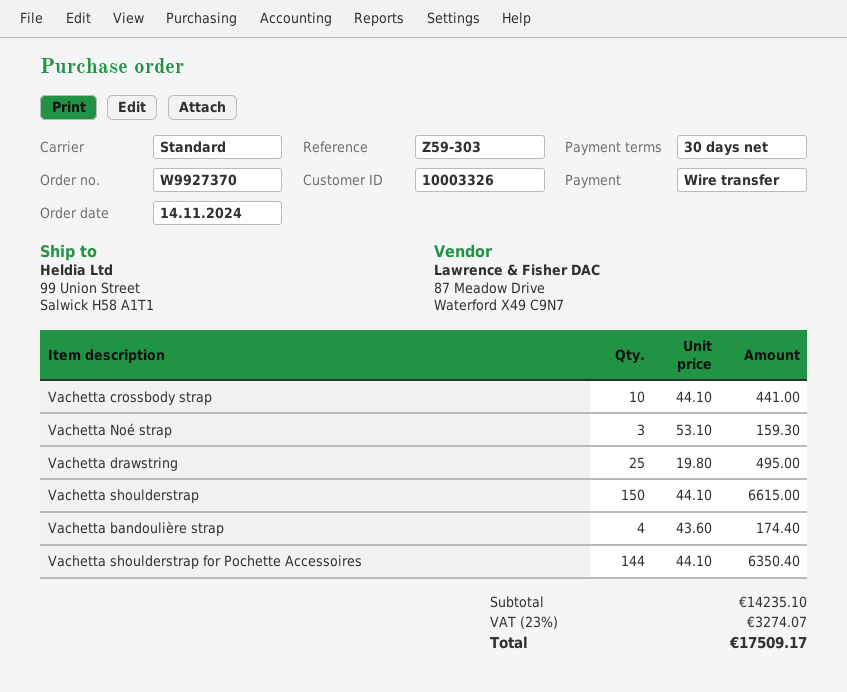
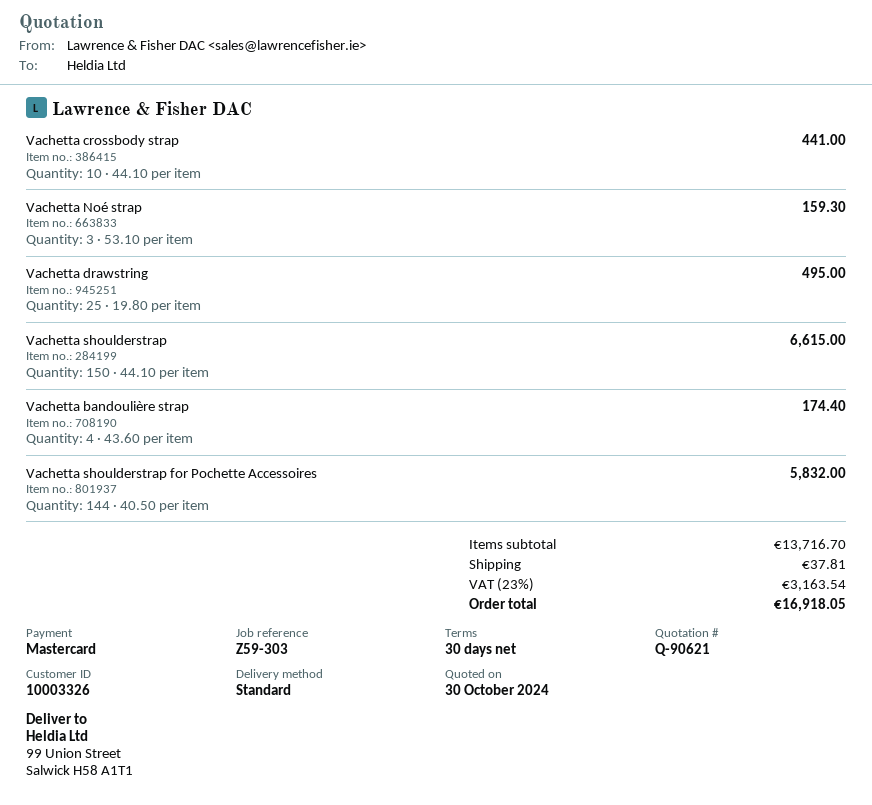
payment method: bank transfer -> Mastercard
Vachetta shoulderstrap for Pochette Accessoires: 144 x 44.10 = 6350.40 -> 144 x 40.50 = 5832.00
subtotal: 14235.10 -> 13716.70
shipping: none -> 37.81
tax: 23% = 3274.07 -> 23% = 3163.54
total: 17509.17 -> 16918.05

